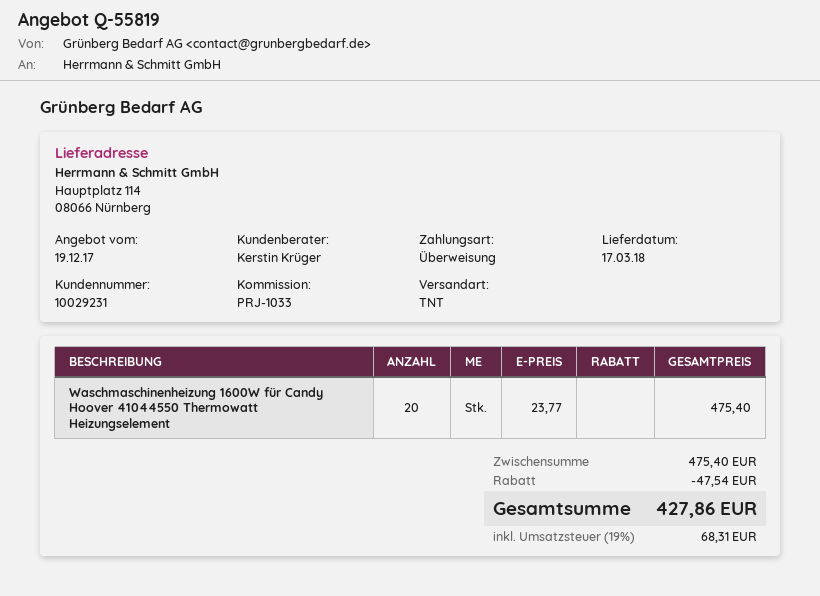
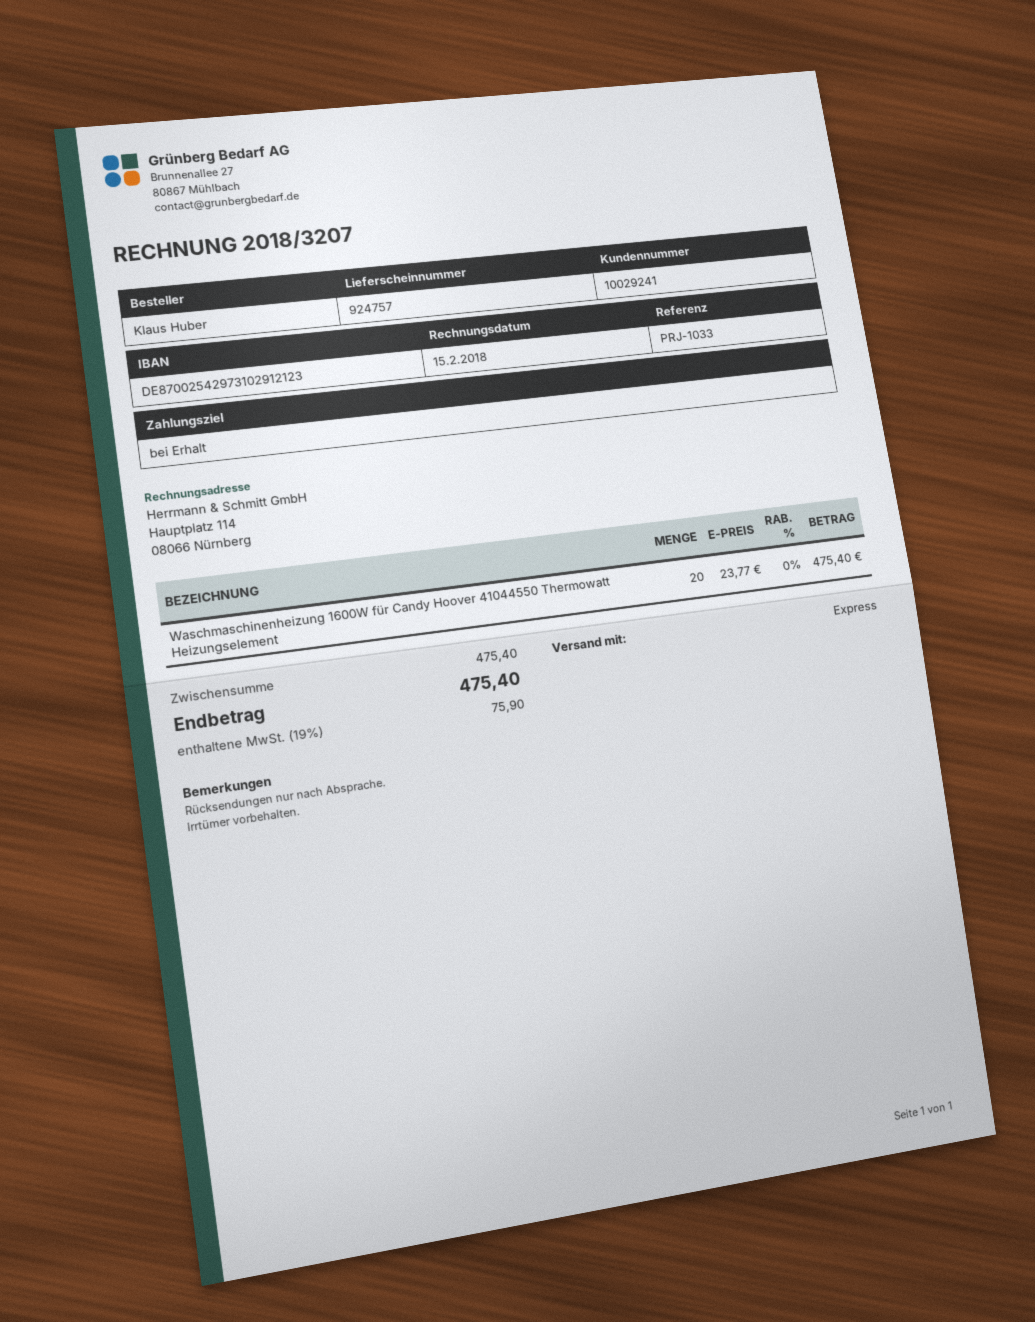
customer number: 10029231 -> 10029241
shipping method: TNT -> express
discount: 47.54 -> none
tax: 19% = 68.31 -> 19% = 75.90
total: 427.86 -> 475.40

